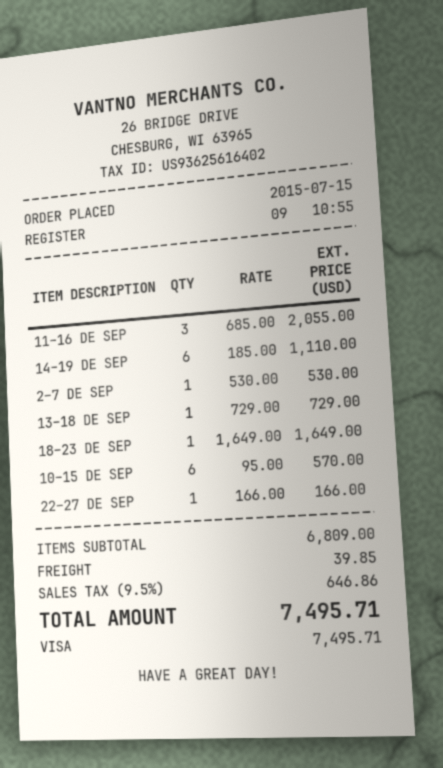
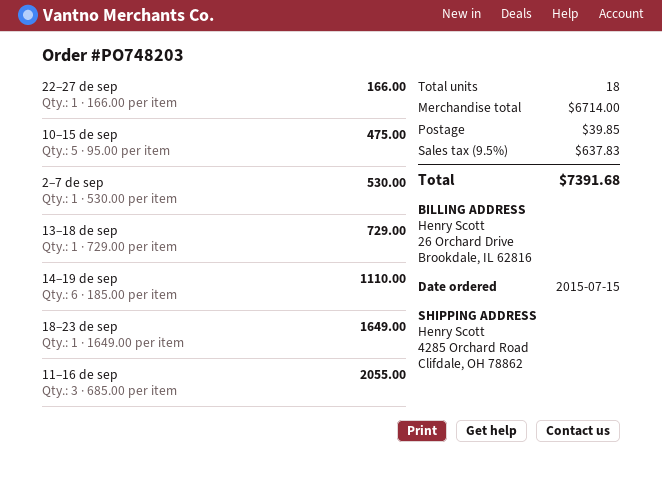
10–15 DE SEP: 6 x 95.00 = 570.00 -> 5 x 95.00 = 475.00
subtotal: 6809.00 -> 6714.00
tax: 9.5% = 646.86 -> 9.5% = 637.83
total: 7495.71 -> 7391.68

